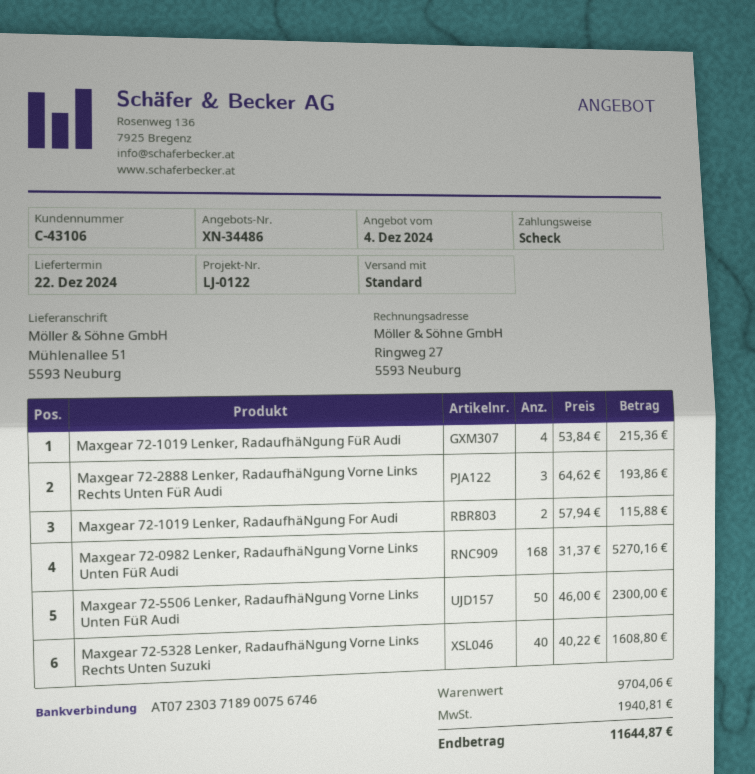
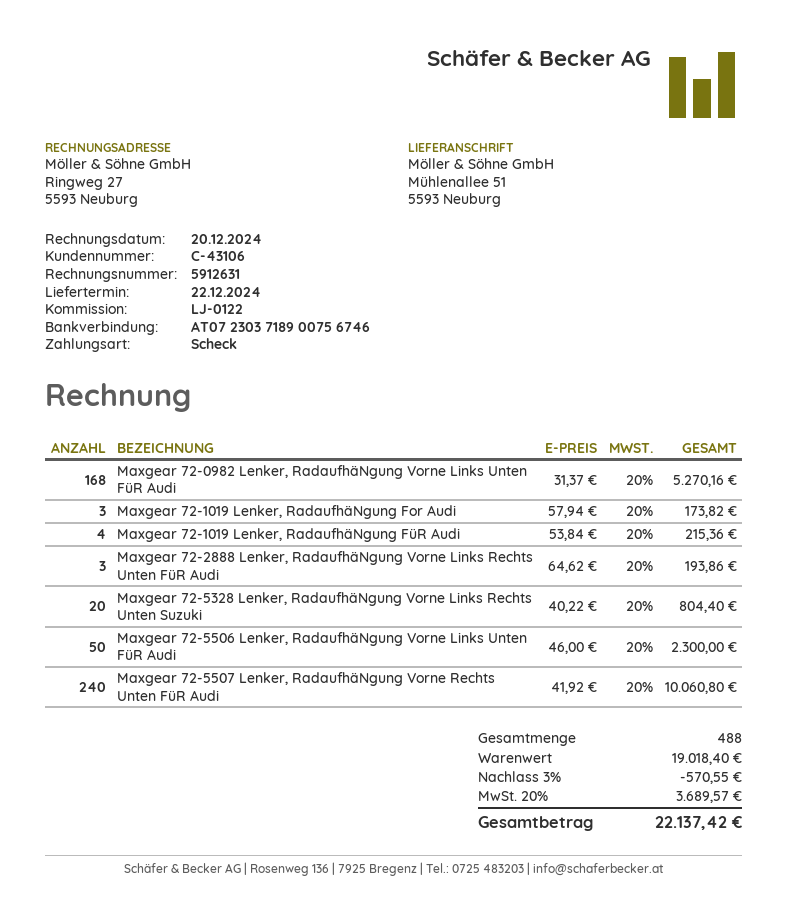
Maxgear 72-1019 Lenker, RadaufhäNgung For Audi: 2 x 57.94 = 115.88 -> 3 x 57.94 = 173.82
Maxgear 72-5328 Lenker, RadaufhäNgung Vorne Links Rechts Unten Suzuki: 40 x 40.22 = 1608.80 -> 20 x 40.22 = 804.40
Maxgear 72-5507 Lenker, RadaufhäNgung Vorne Rechts Unten FüR Audi: none -> 240 x 41.92 = 10060.80
subtotal: 9704.06 -> 19018.40
discount: none -> 3% = 570.55
tax: 1940.81 -> 3689.57
total: 11644.87 -> 22137.42

